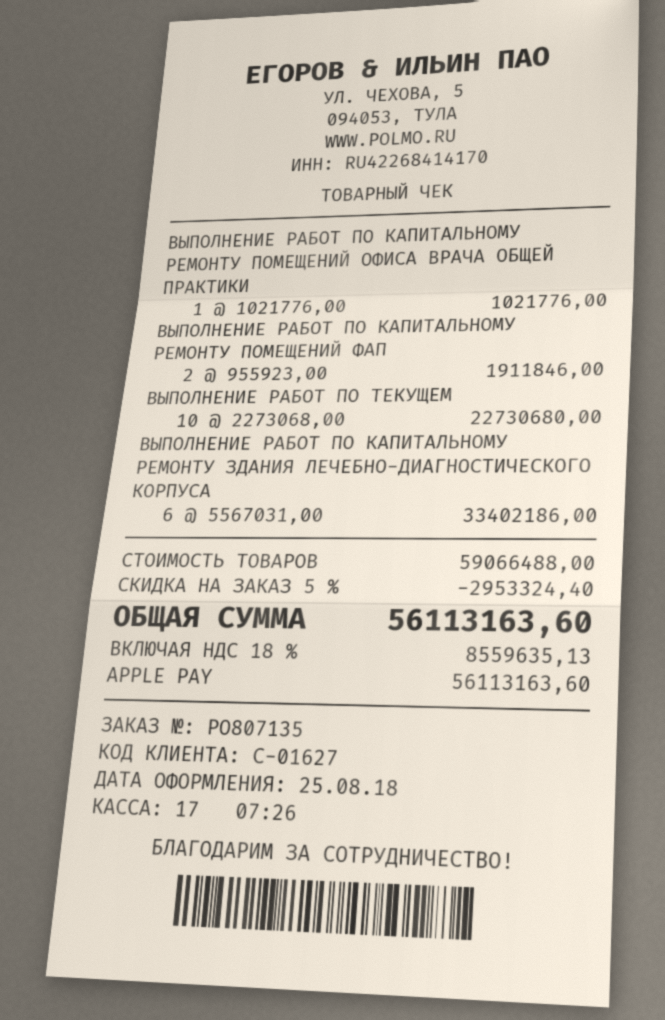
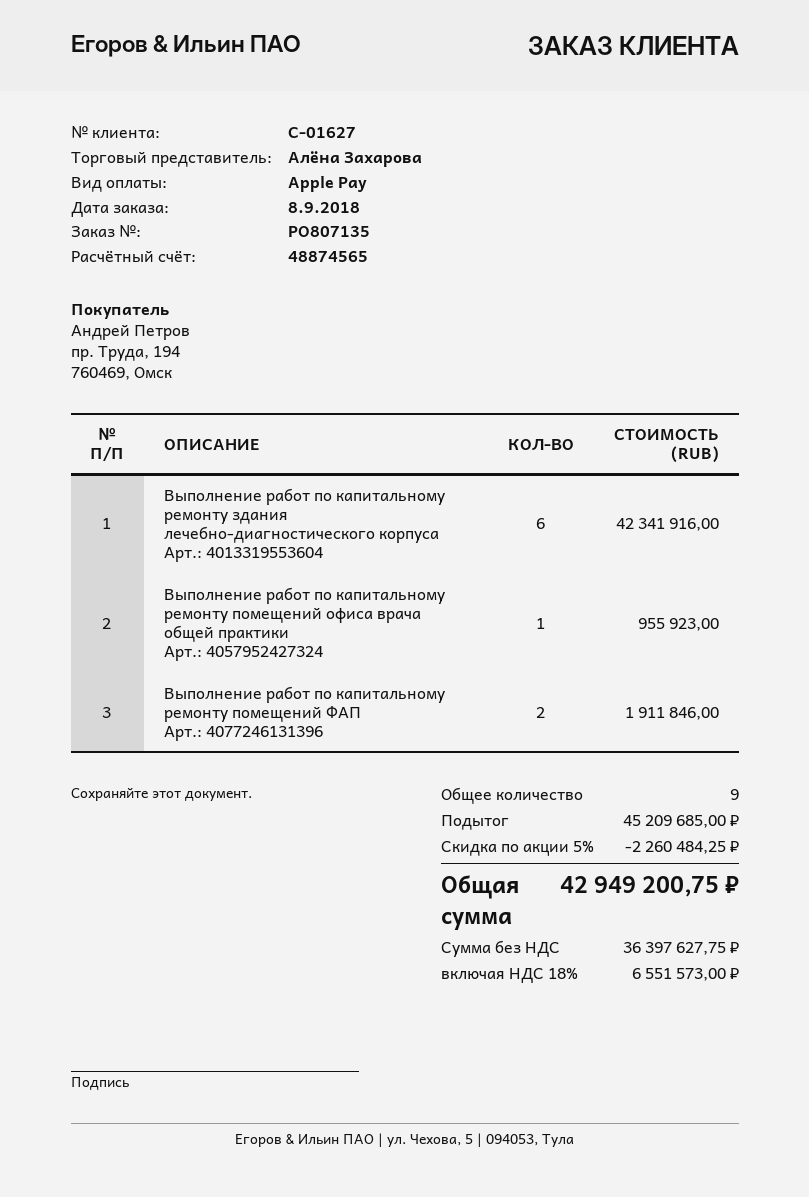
order date: 2018-08-25 -> 2018-09-08
ВЫПОЛНЕНИЕ РАБОТ ПО КАПИТАЛЬНОМУ РЕМОНТУ ПОМЕЩЕНИЙ ОФИСА ВРАЧА ОБЩЕЙ ПРАКТИКИ: 1 for 1021776.00 -> 1 for 955923.00
ВЫПОЛНЕНИЕ РАБОТ ПО ТЕКУЩЕМ: 10 for 22730680.00 -> none
ВЫПОЛНЕНИЕ РАБОТ ПО КАПИТАЛЬНОМУ РЕМОНТУ ЗДАНИЯ ЛЕЧЕБНО-ДИАГНОСТИЧЕСКОГО КОРПУСА: 6 for 33402186.00 -> 6 for 42341916.00
subtotal: 59066488.00 -> 45209685.00
discount: 5% = 2953324.40 -> 5% = 2260484.25
tax: 18% = 8559635.13 -> 18% = 6551573.00
total: 56113163.60 -> 42949200.75

